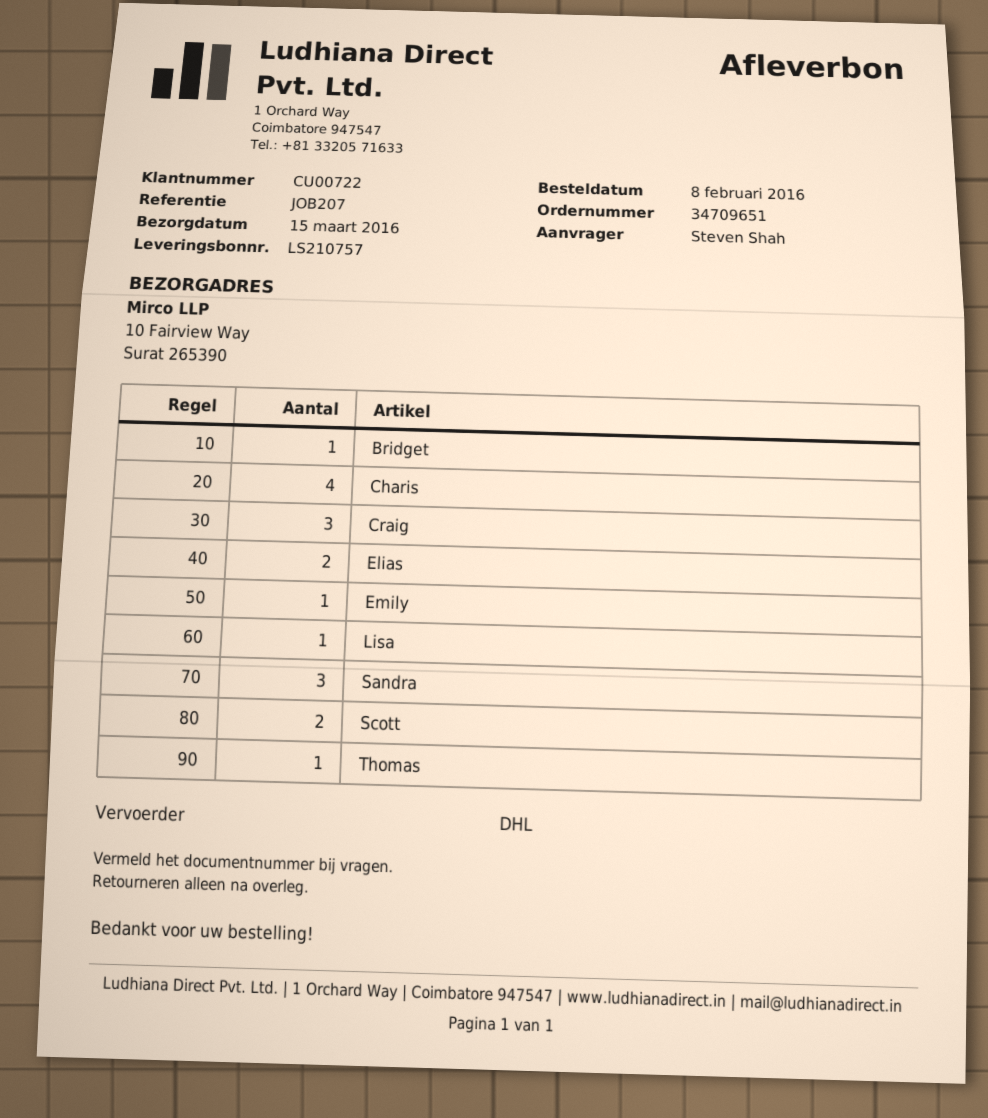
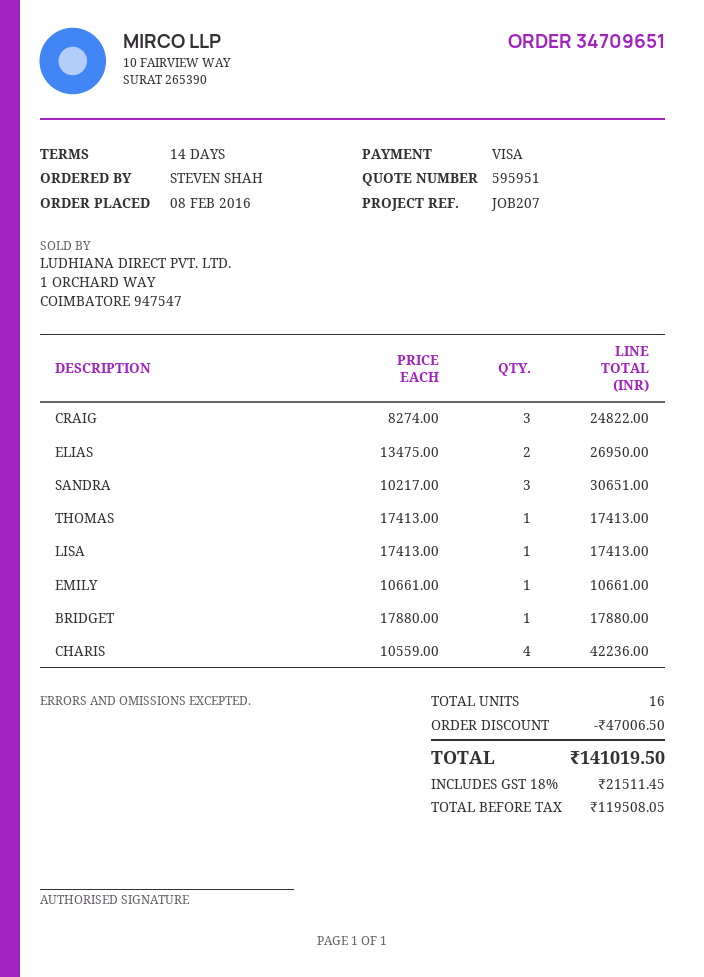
Scott: 2 -> none

